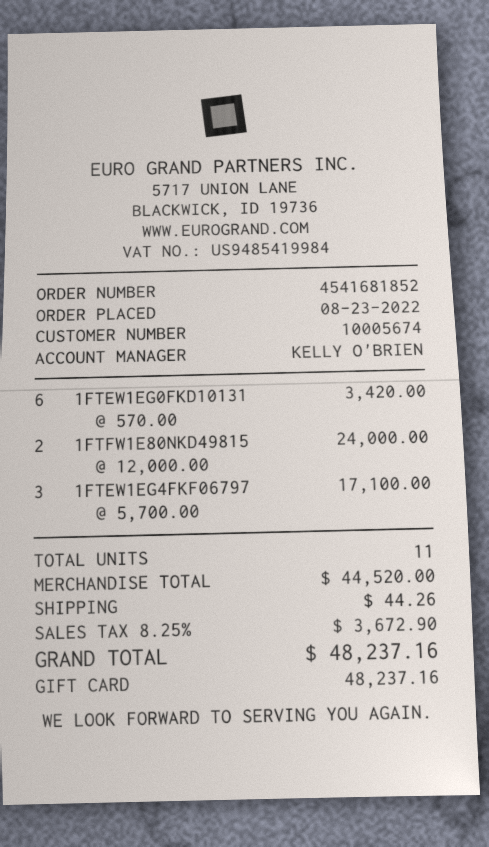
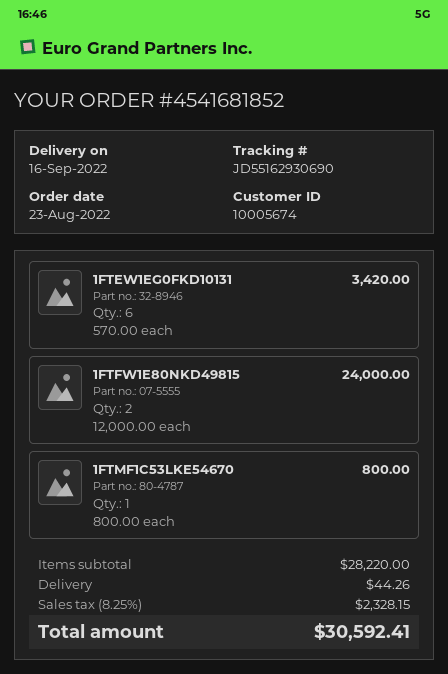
1FTEW1EG4FKF06797: 3 x 5700.00 = 17100.00 -> none
1FTMF1C53LKE54670: none -> 1 x 800.00 = 800.00
subtotal: 44520.00 -> 28220.00
tax: 8.25% = 3672.90 -> 8.25% = 2328.15
total: 48237.16 -> 30592.41

